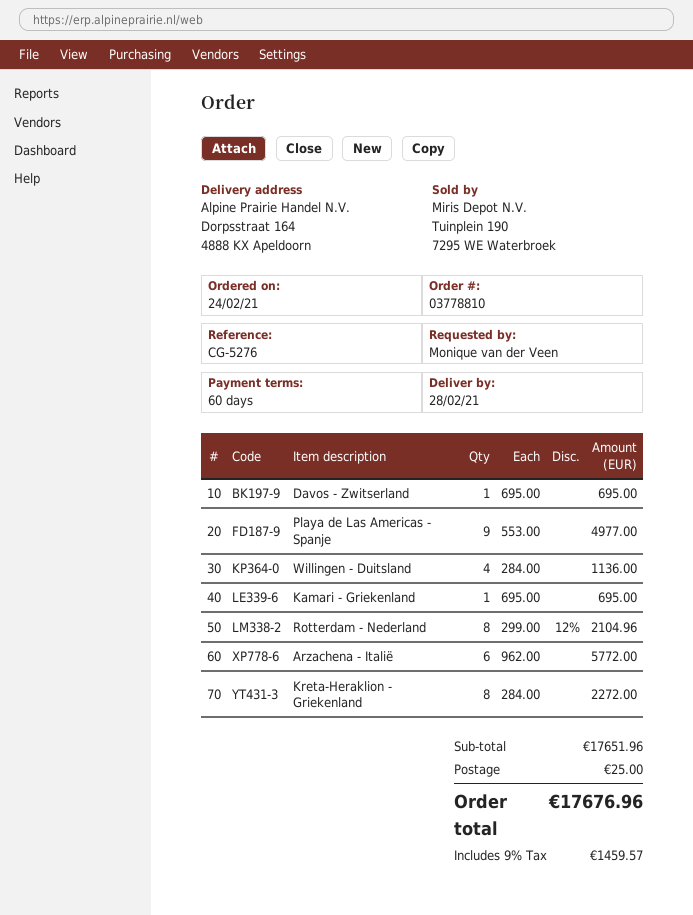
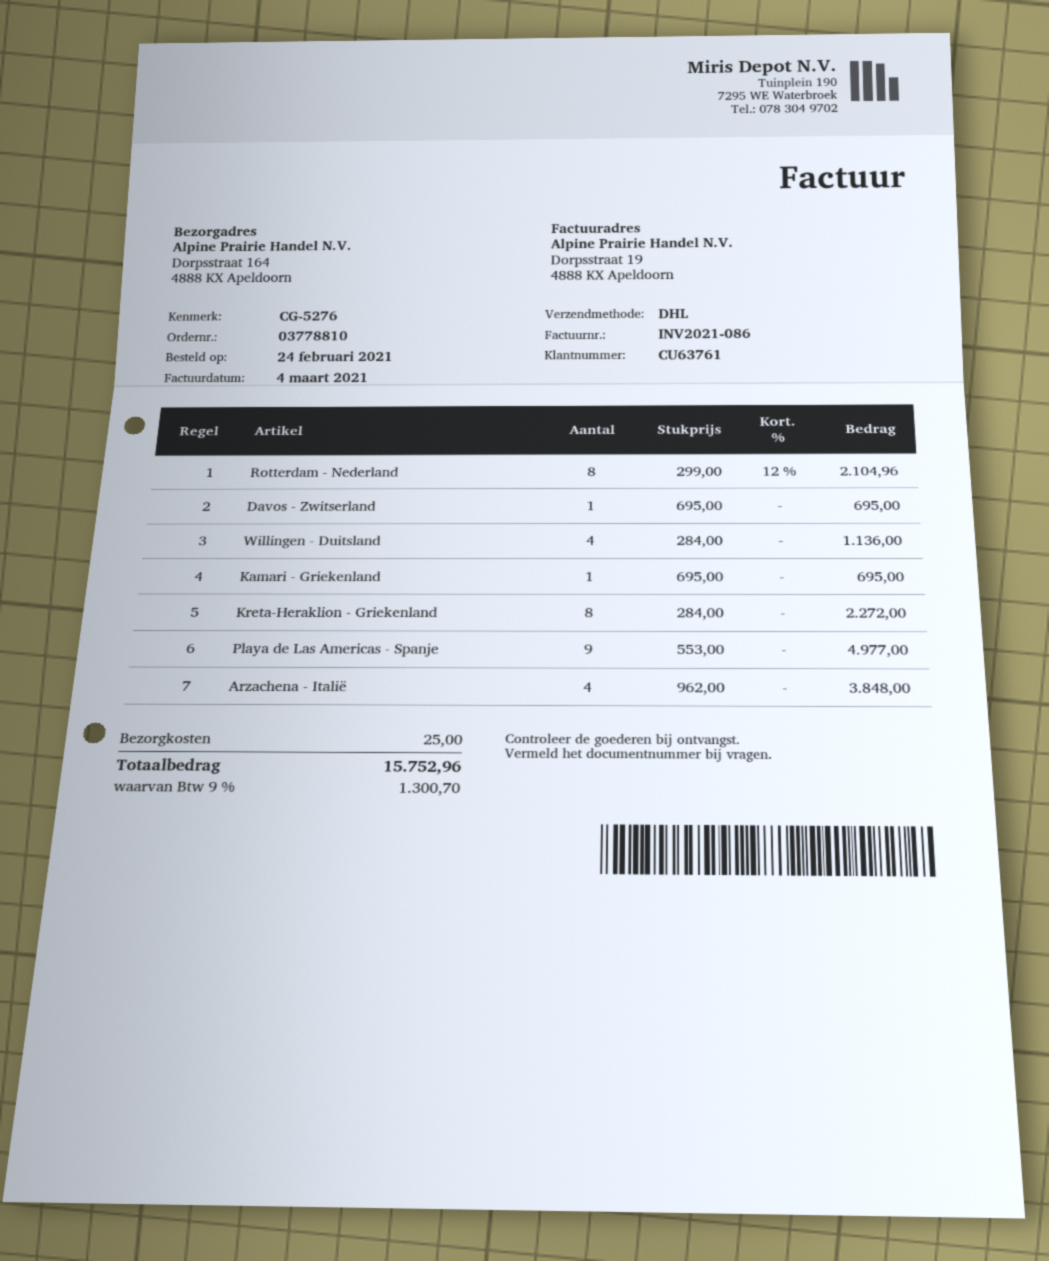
Arzachena - Italië: 6 x 962.00 = 5772.00 -> 4 x 962.00 = 3848.00
tax: 9% = 1459.57 -> 9% = 1300.70
total: 17676.96 -> 15752.96

